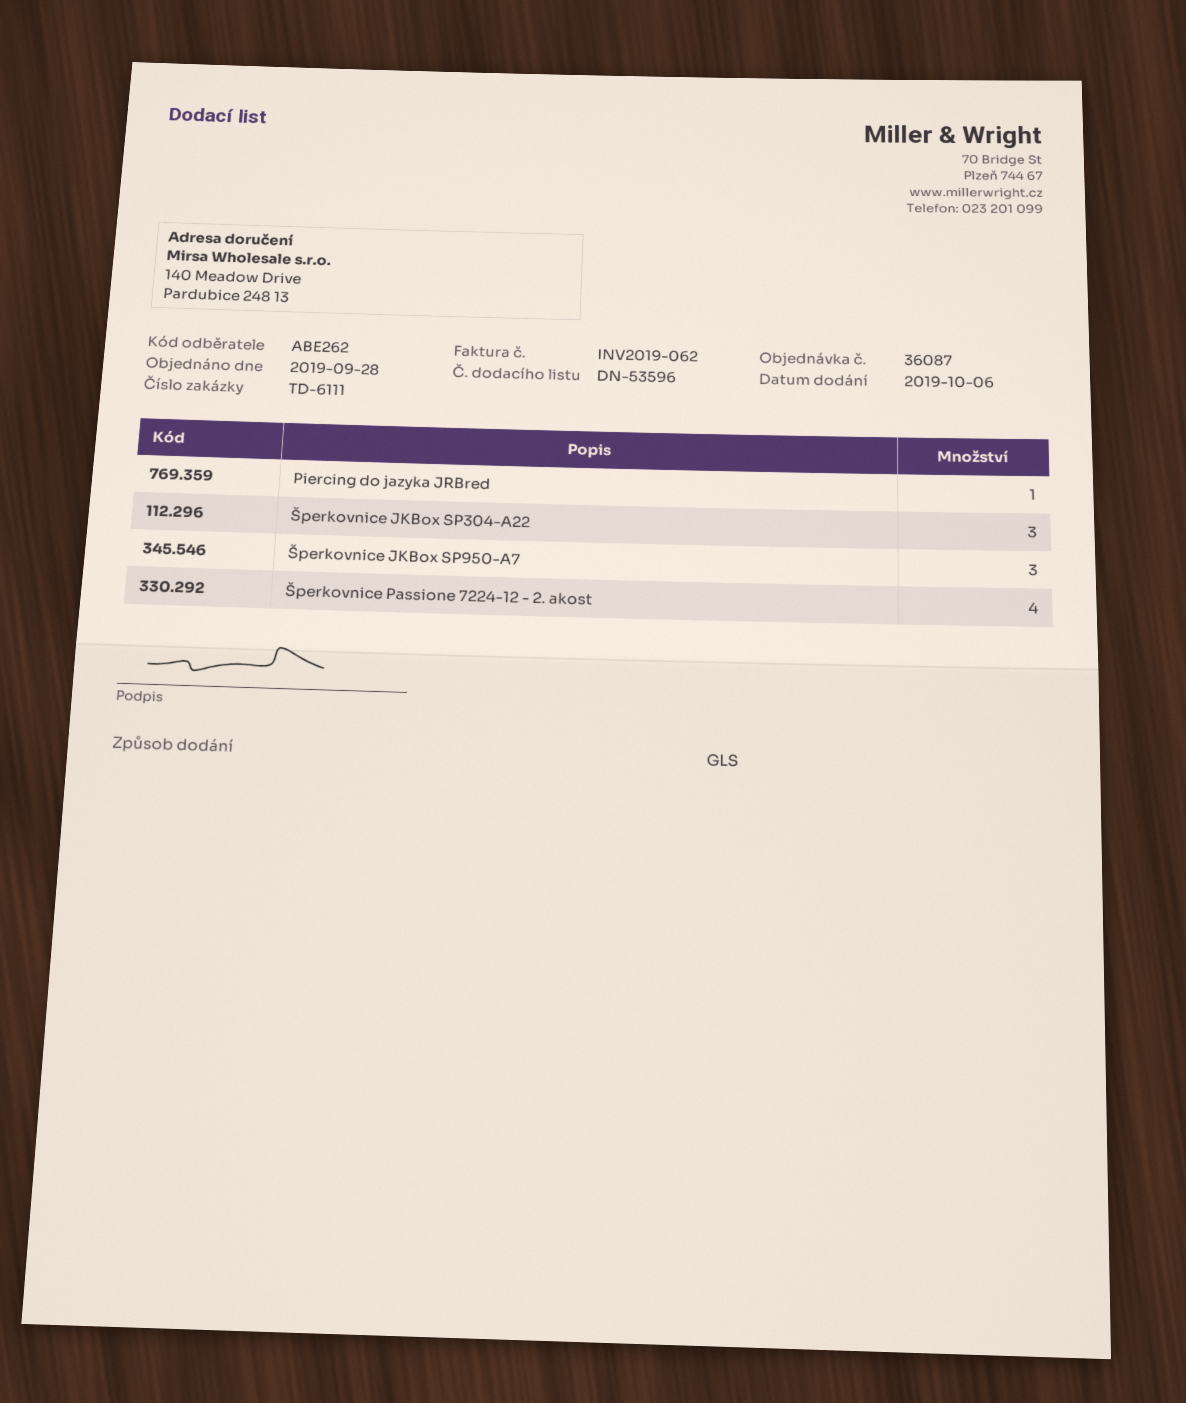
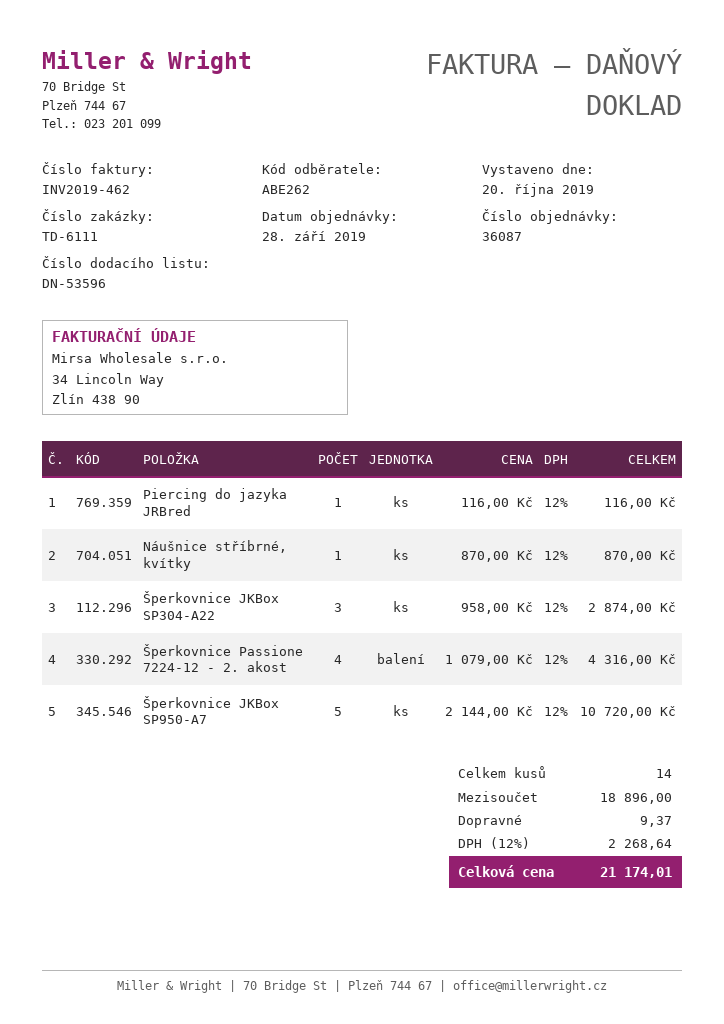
invoice number: INV2019-062 -> INV2019-462
Šperkovnice JKBox SP950-A7: 3 -> 5
Náušnice stříbrné, kvítky: none -> 1

